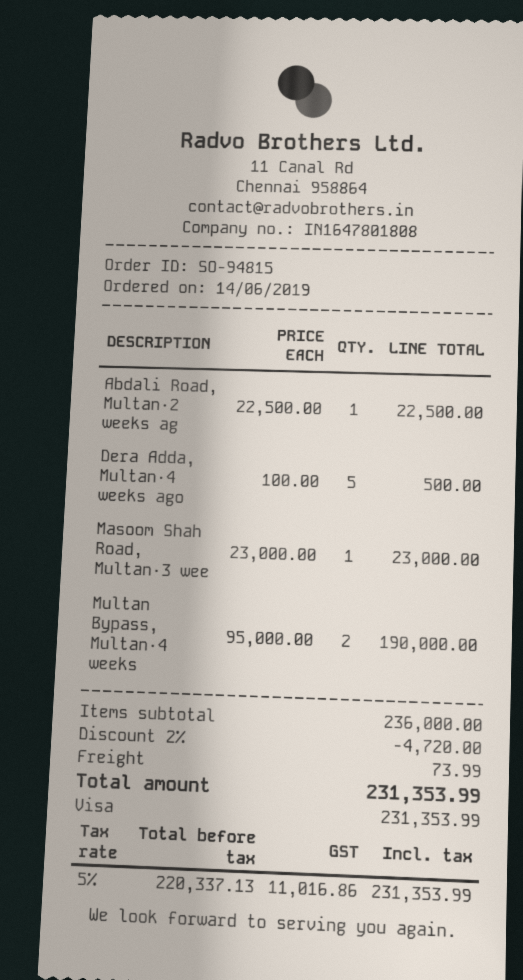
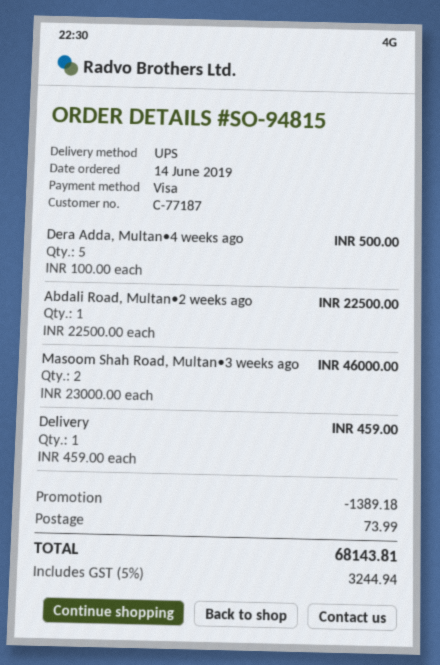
Masoom Shah Road, Multan•3 wee: 1 x 23000.00 = 23000.00 -> 2 x 23000.00 = 46000.00
Multan Bypass, Multan•4 weeks: 2 x 95000.00 = 190000.00 -> none
Delivery: none -> 1 x 459.00 = 459.00
discount: 4720.00 -> 1389.18
tax: 5% = 11016.86 -> 5% = 3244.94
total: 231353.99 -> 68143.81

